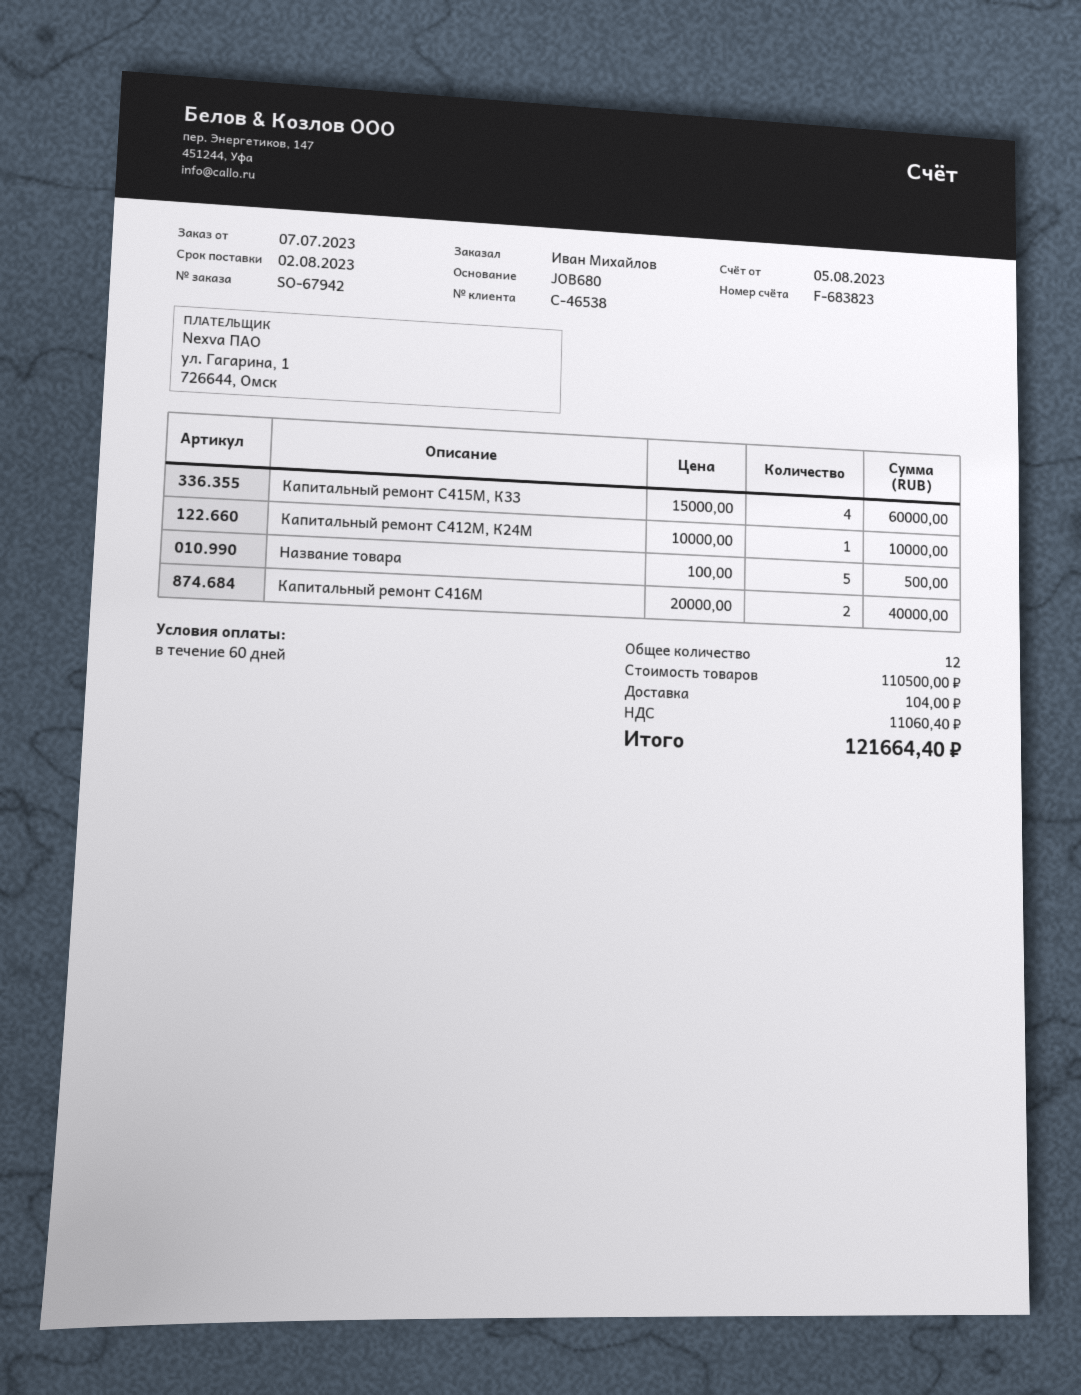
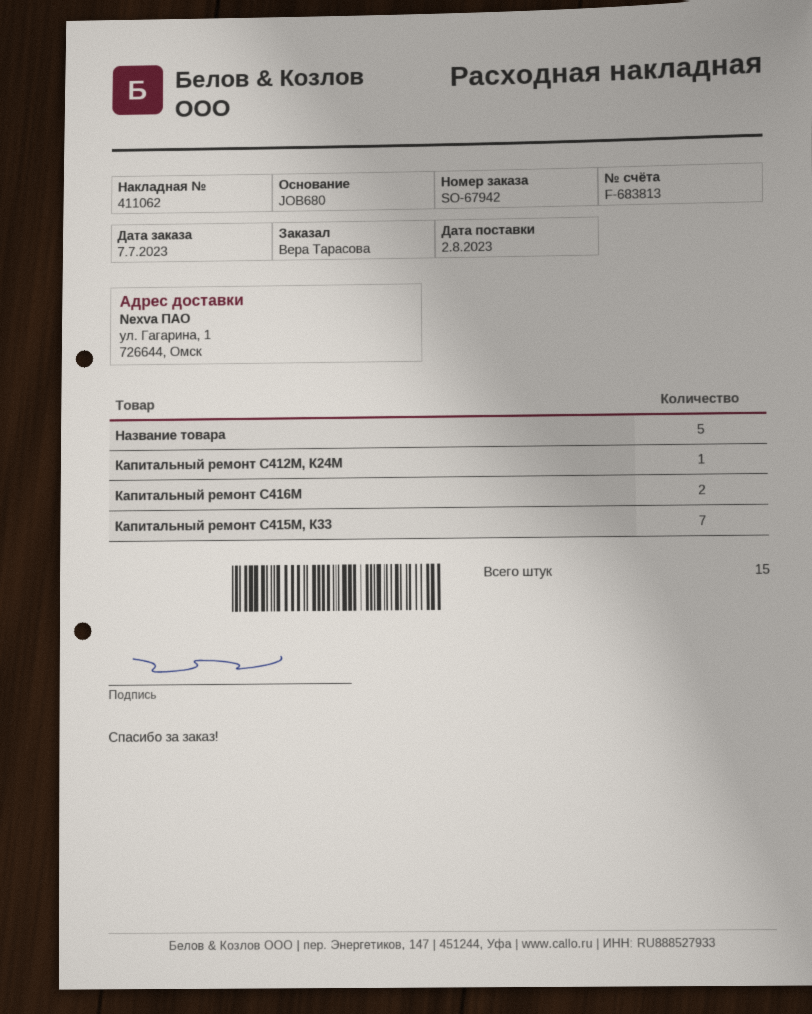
invoice number: F-683823 -> F-683813
ordered by: Иван Михайлов -> Вера Тарасова
Капитальный ремонт С415М, К33: 4 -> 7
total quantity: 12 -> 15

